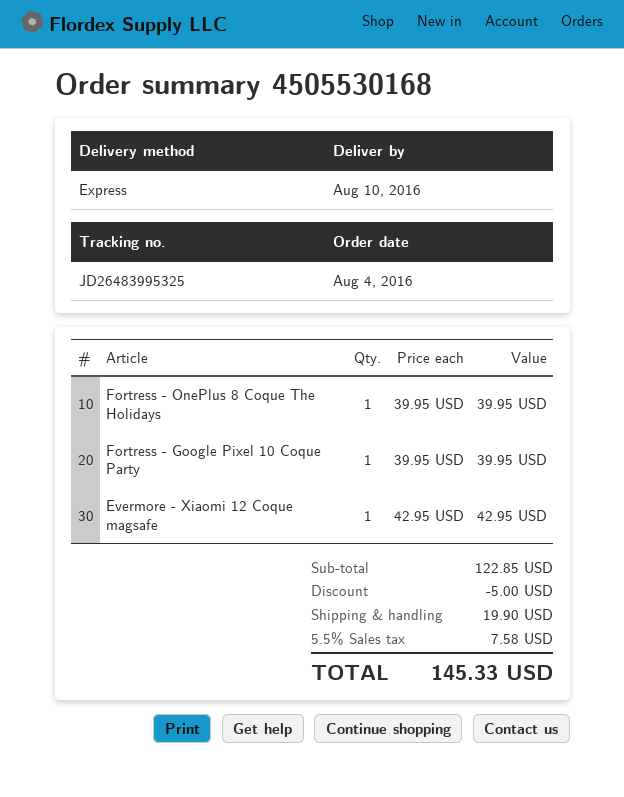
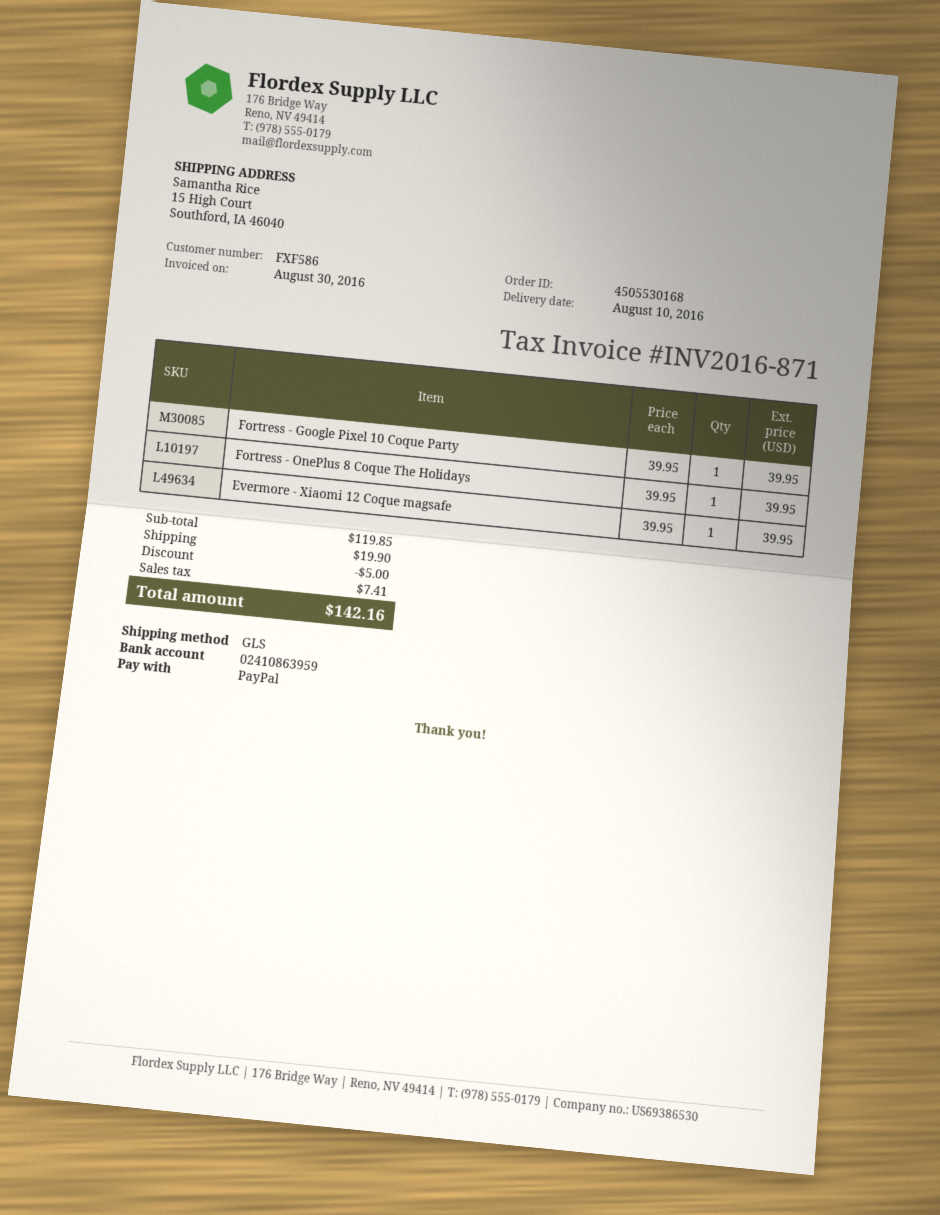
shipping method: express -> GLS
Evermore - Xiaomi 12 Coque magsafe: 1 x 42.95 = 42.95 -> 1 x 39.95 = 39.95
subtotal: 122.85 -> 119.85
tax: 7.58 -> 7.41
total: 145.33 -> 142.16

